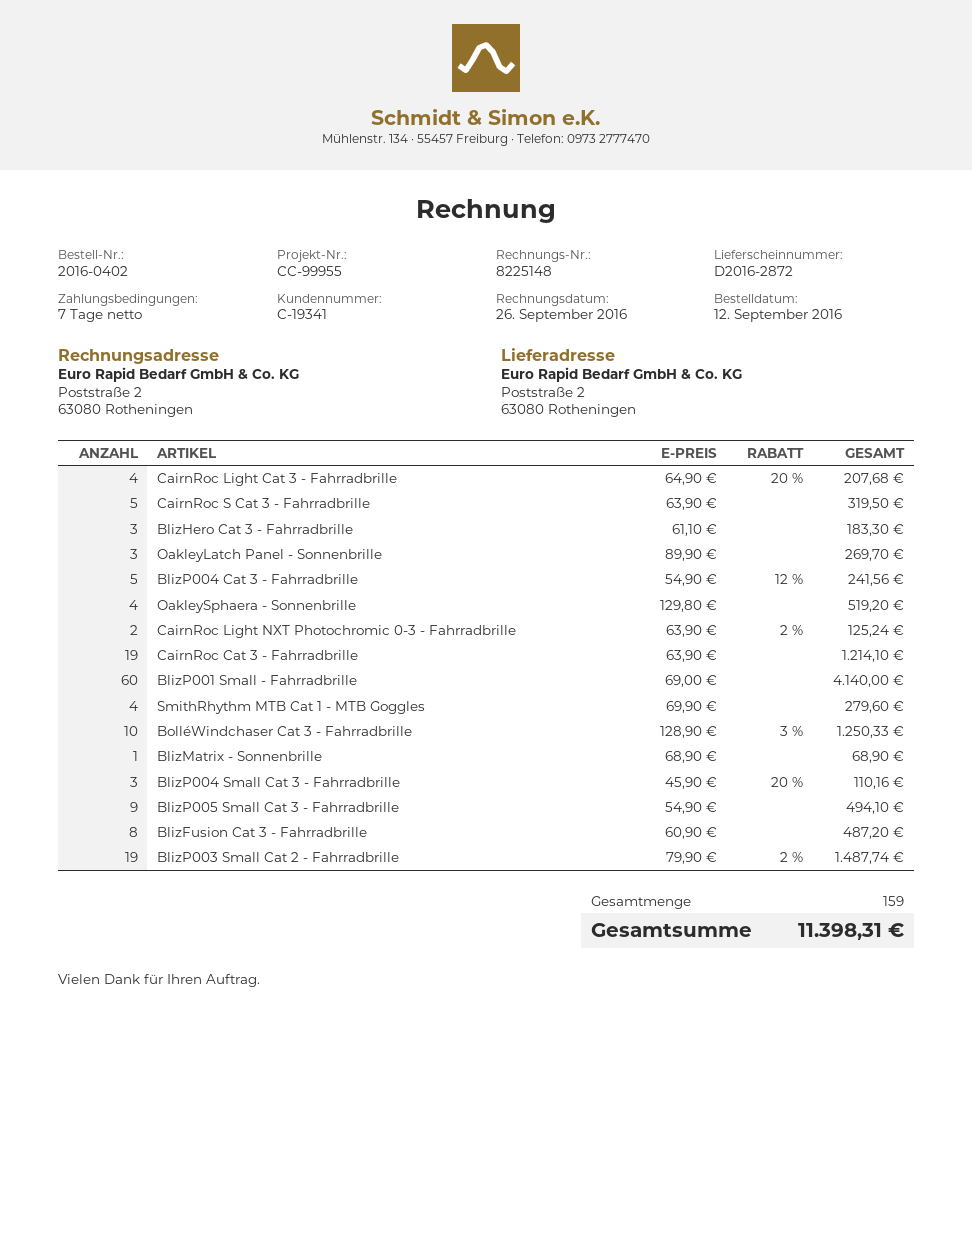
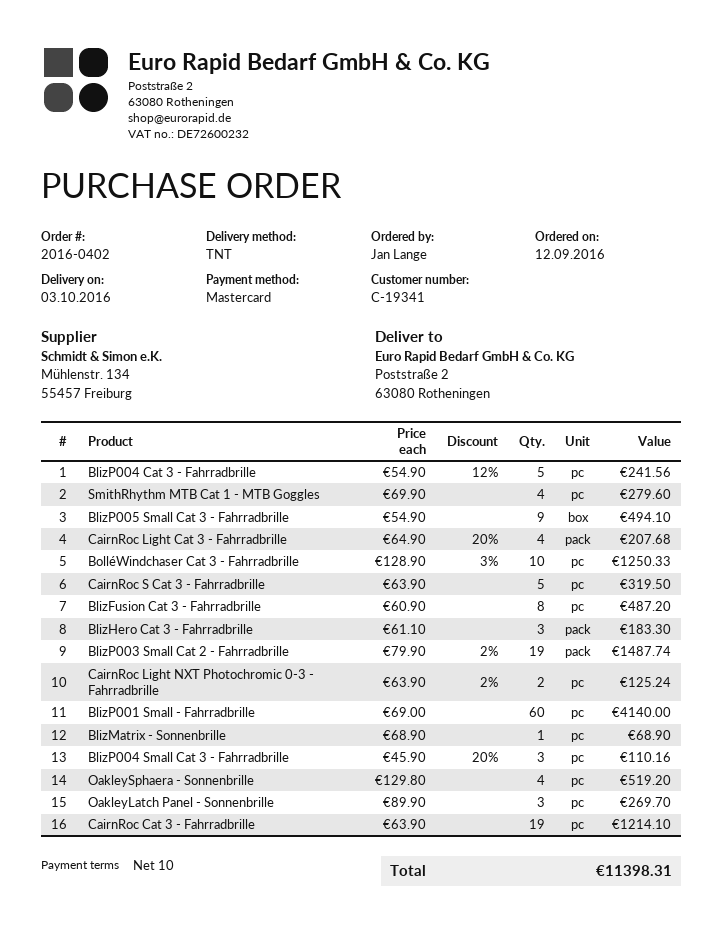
payment terms: 7 days -> 10 days

